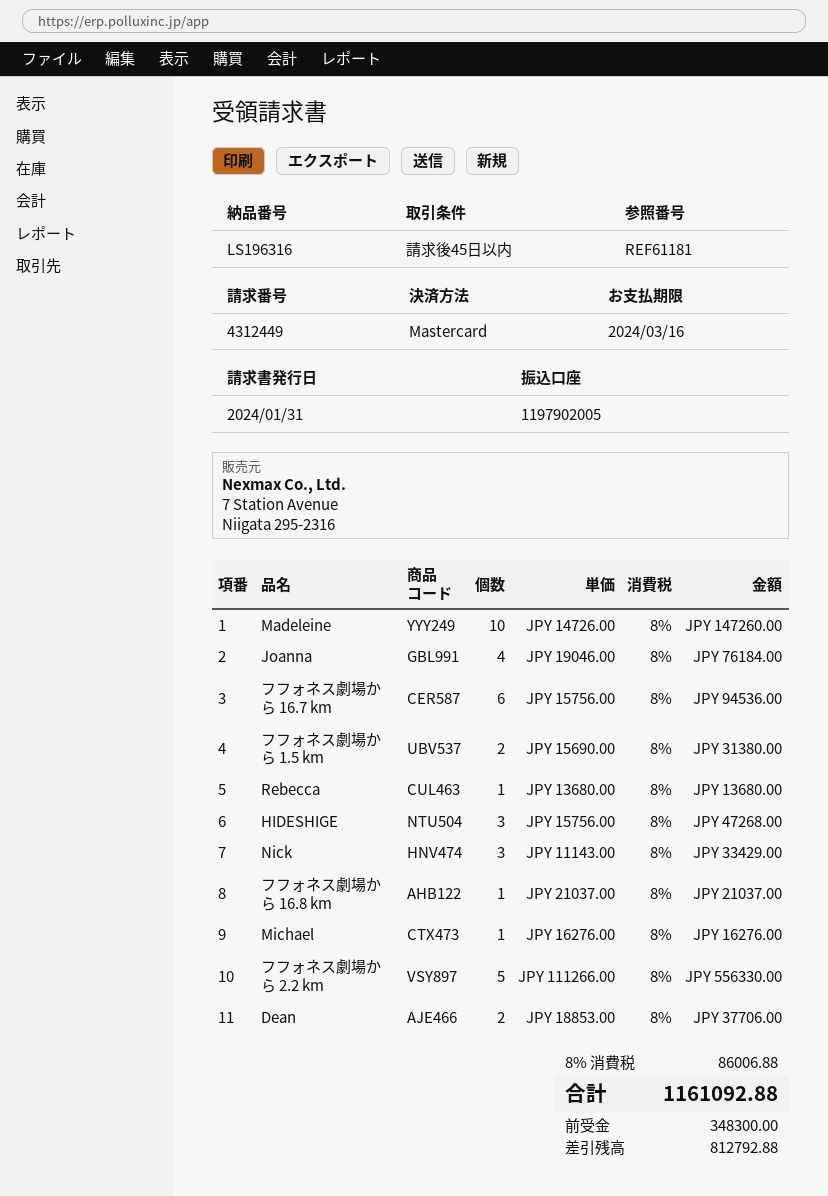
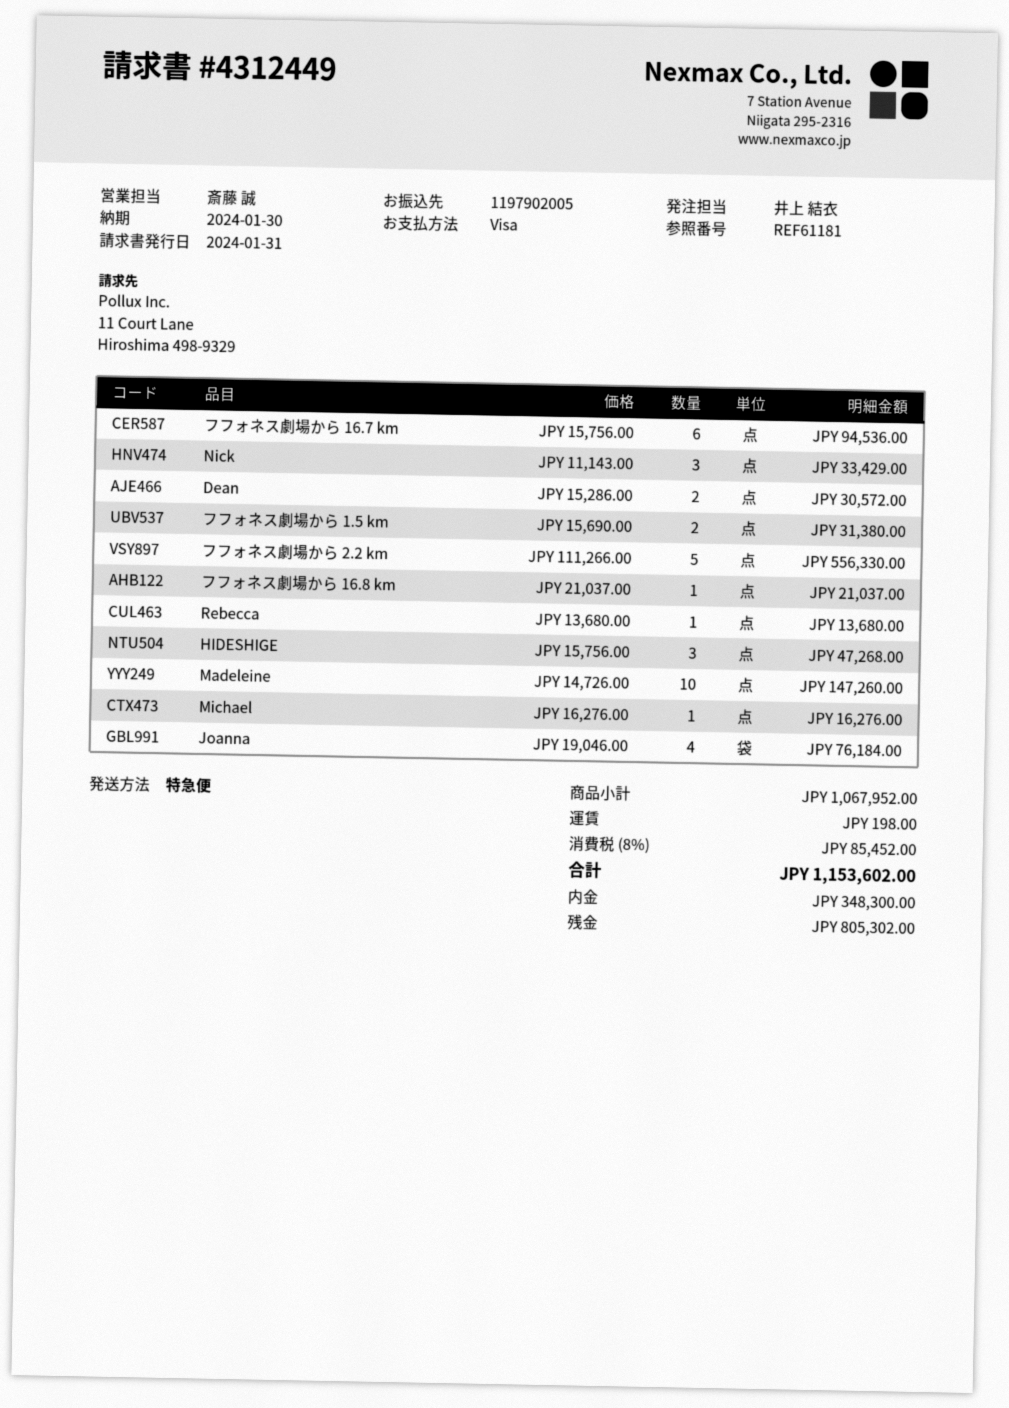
payment method: Mastercard -> Visa
Dean: 2 x 18853.00 = 37706.00 -> 2 x 15286.00 = 30572.00
shipping: none -> 198.00
tax: 8% = 86006.88 -> 8% = 85452.00
total: 1161092.88 -> 1153602.00
balance: 812792.88 -> 805302.00

